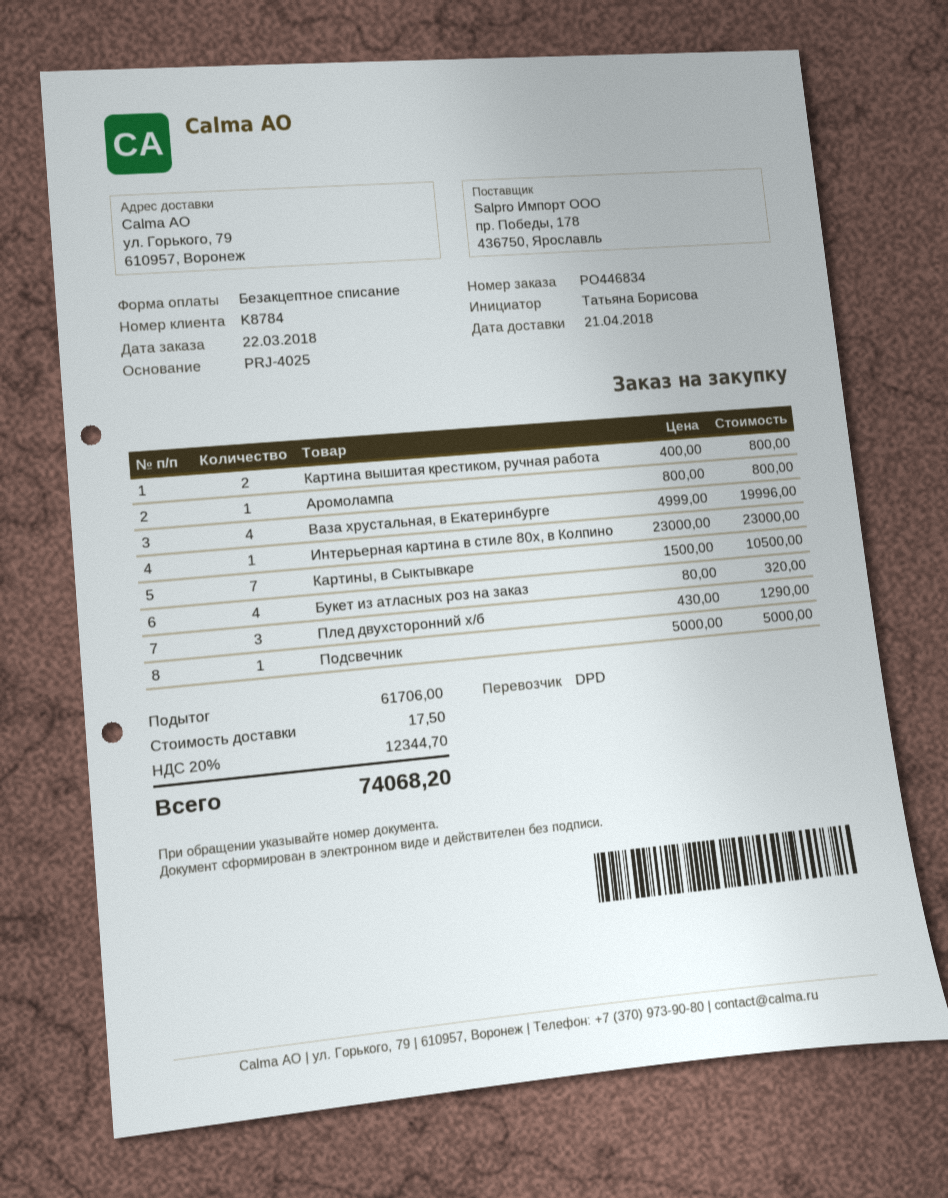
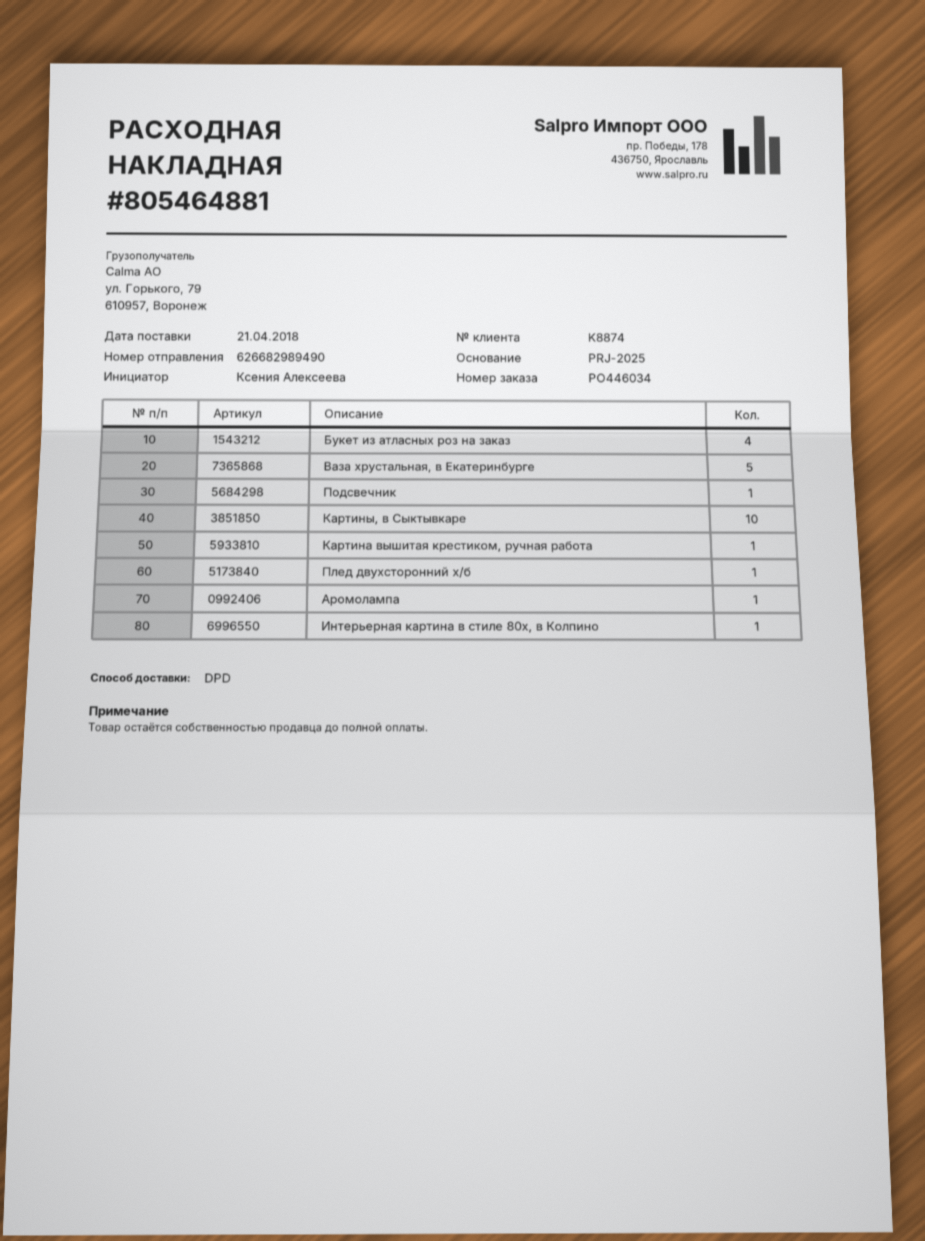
order number: PO446834 -> PO446034
customer number: K8784 -> K8874
reference: PRJ-4025 -> PRJ-2025
ordered by: Татьяна Борисова -> Ксения Алексеева
Картина вышитая крестиком, ручная работа: 2 -> 1
Ваза хрустальная, в Екатеринбурге: 4 -> 5
Картины, в Сыктывкаре: 7 -> 10
Плед двухсторонний х/б: 3 -> 1

